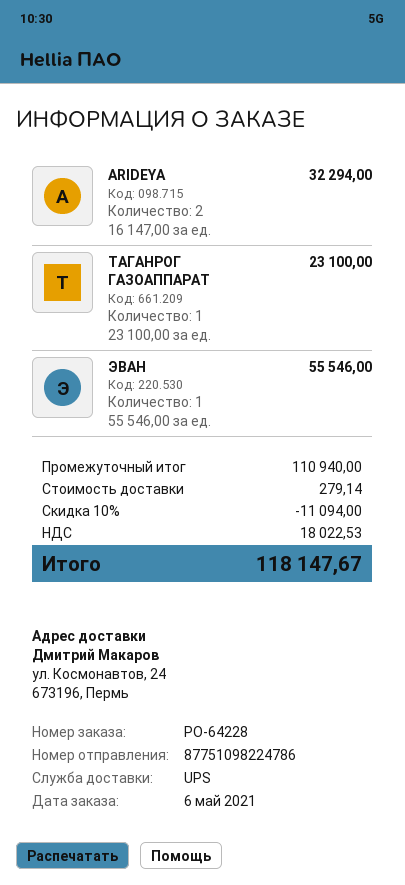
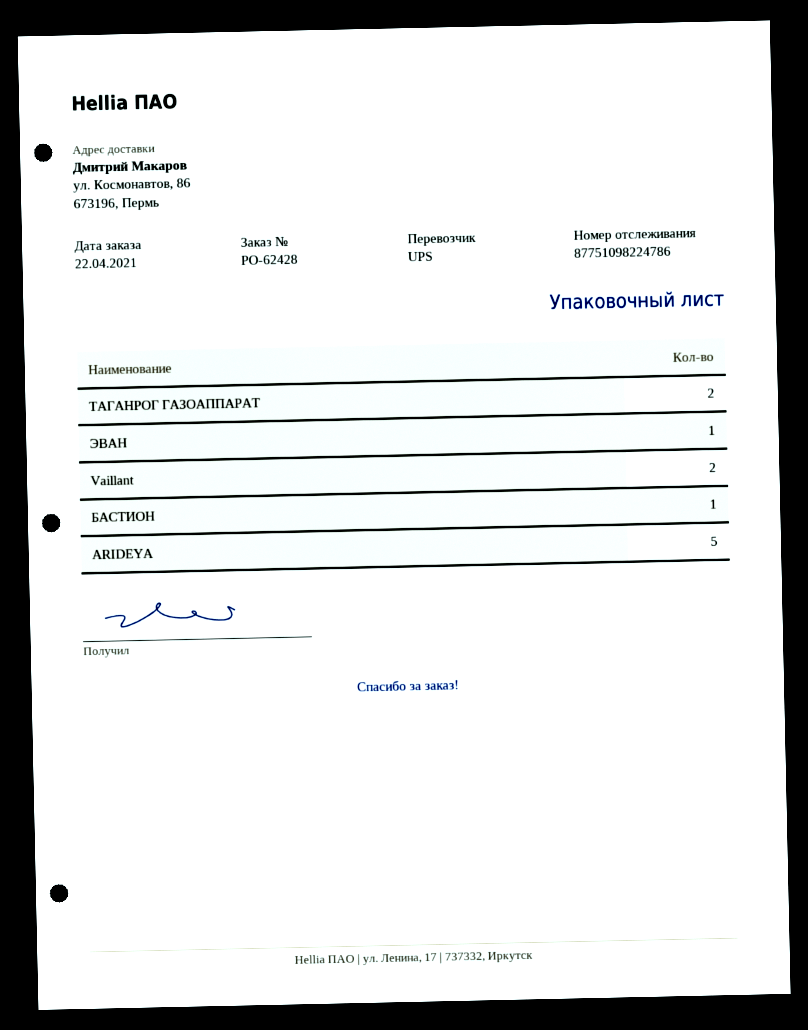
order number: PO-64228 -> PO-62428
order date: 2021-05-06 -> 2021-04-22
ship to: ул. Космонавтов, 24, 673196, Пермь -> ул. Космонавтов, 86, 673196, Пермь
ARIDEYA: 2 -> 5
ТАГАНРОГ ГАЗОАППАРАТ: 1 -> 2
Vaillant: none -> 2
БАСТИОН: none -> 1

